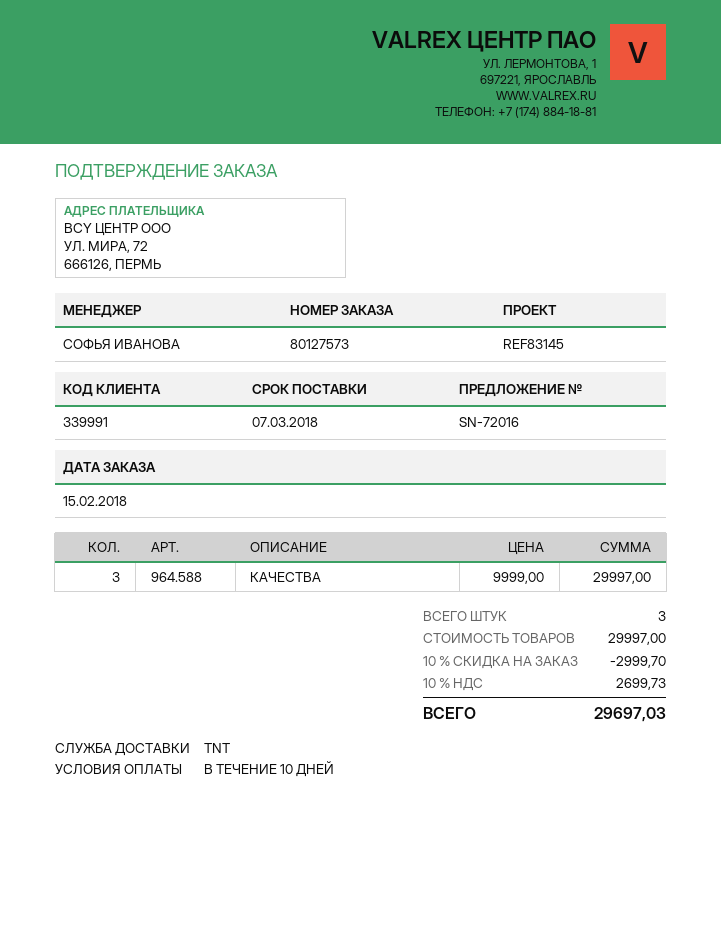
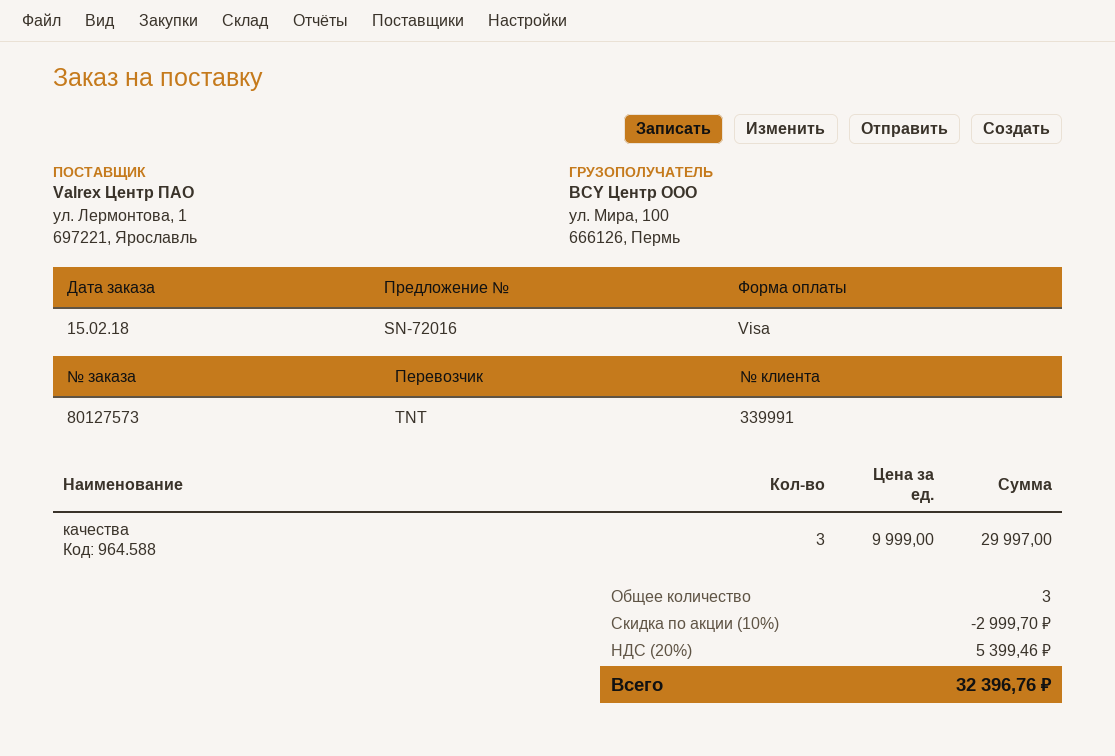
tax: 10% = 2699.73 -> 20% = 5399.46
total: 29697.03 -> 32396.76

